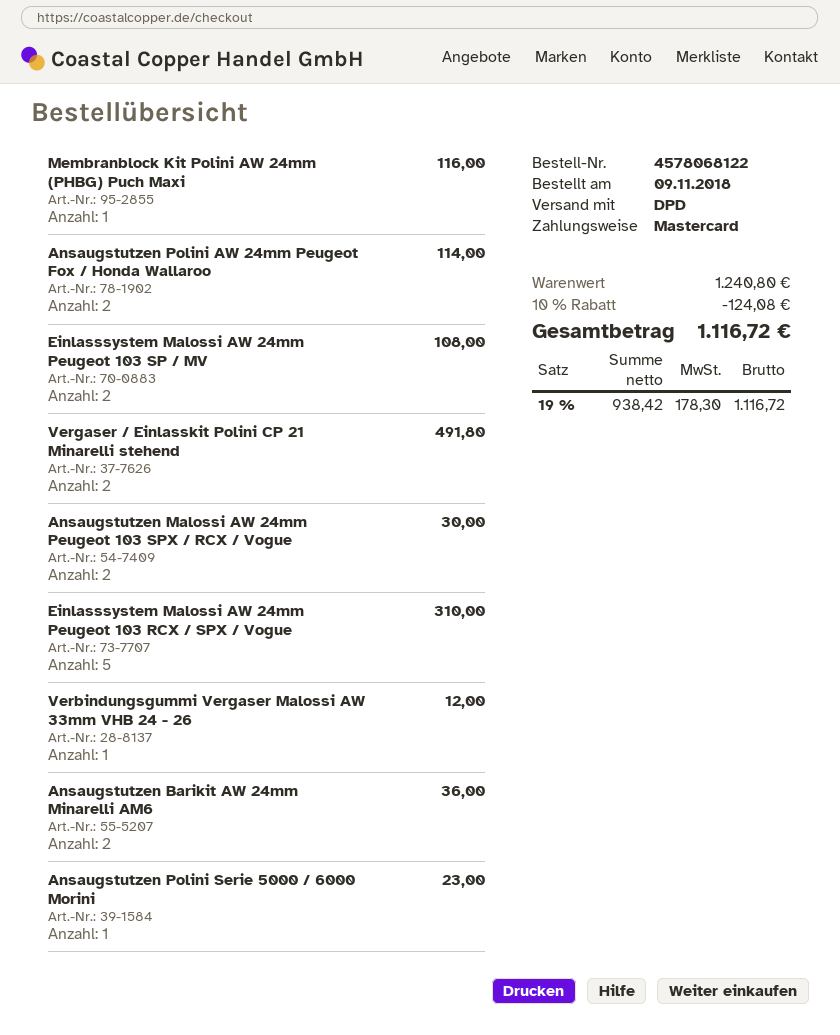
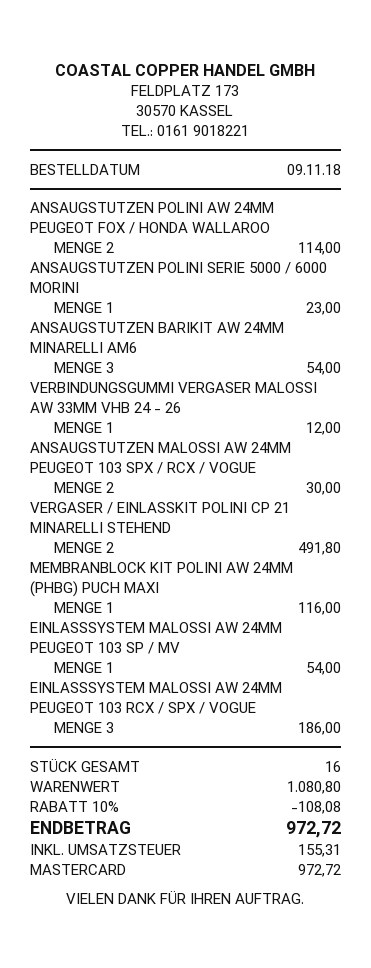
Einlasssystem Malossi AW 24mm Peugeot 103 SP / MV: 2 for 108.00 -> 1 for 54.00
Einlasssystem Malossi AW 24mm Peugeot 103 RCX / SPX / Vogue: 5 for 310.00 -> 3 for 186.00
Ansaugstutzen Barikit AW 24mm Minarelli AM6: 2 for 36.00 -> 3 for 54.00
subtotal: 1240.80 -> 1080.80
discount: 10% = 124.08 -> 10% = 108.08
tax: 178.30 -> 155.31
total: 1116.72 -> 972.72

